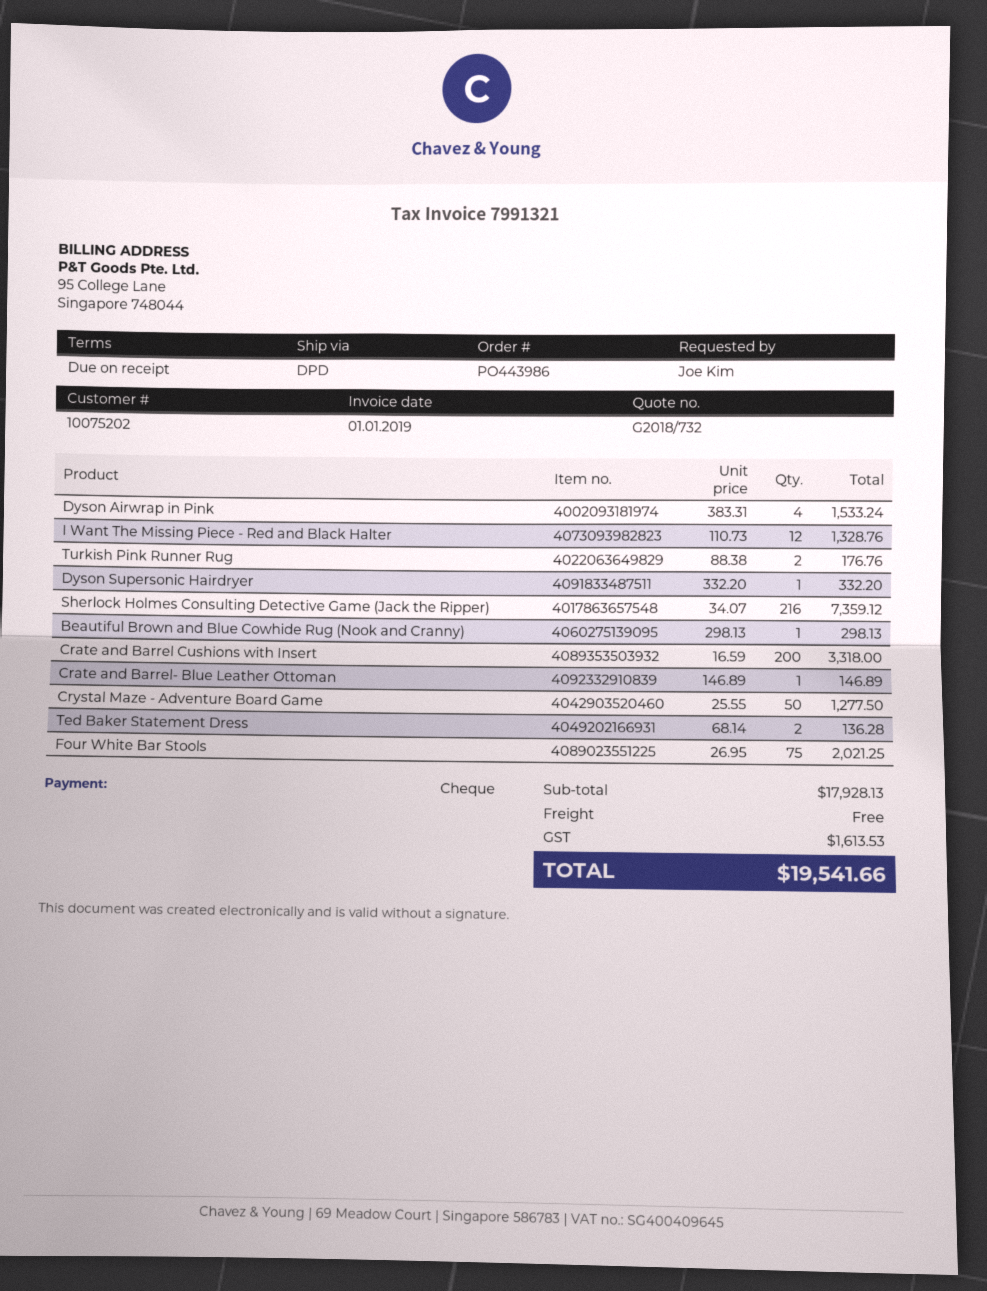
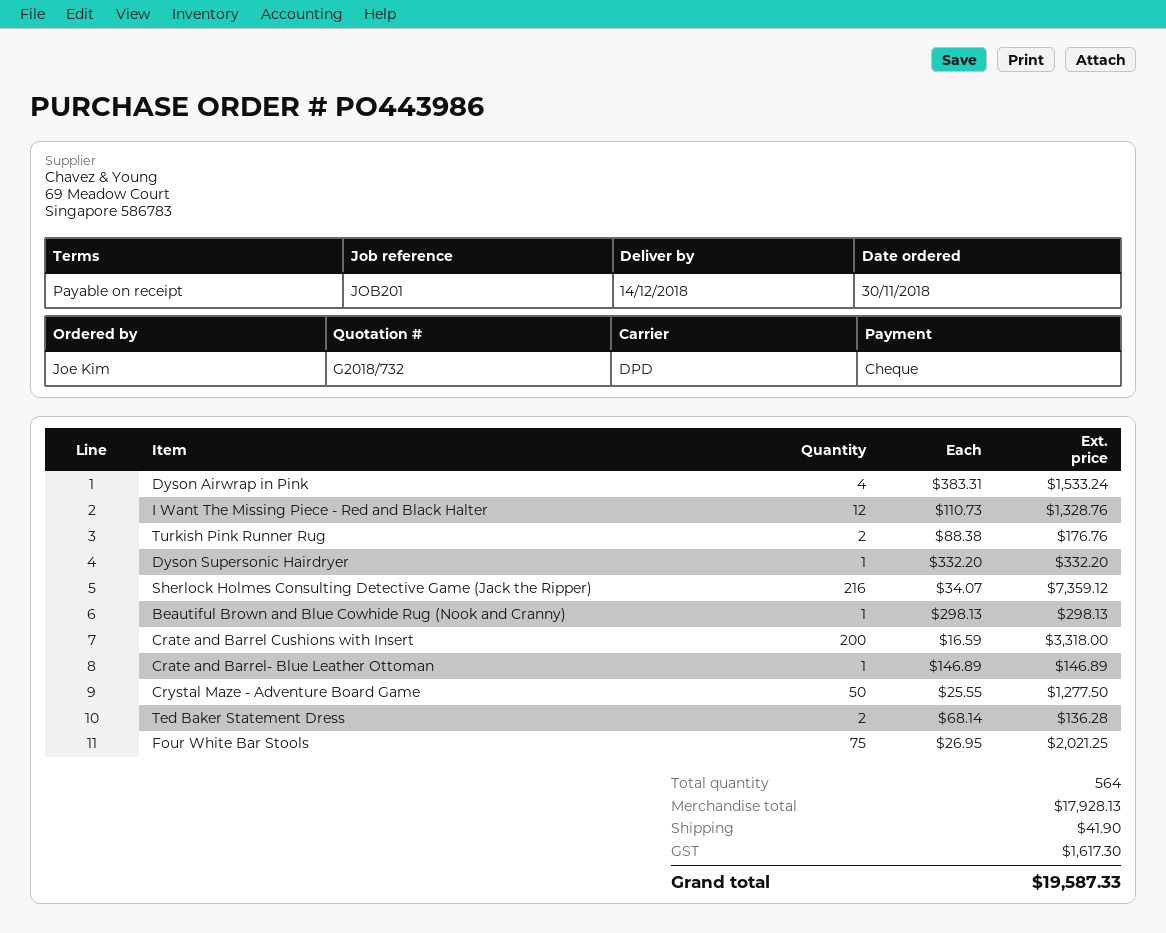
shipping: 0.00 -> 41.90
tax: 1613.53 -> 1617.30
total: 19541.66 -> 19587.33

